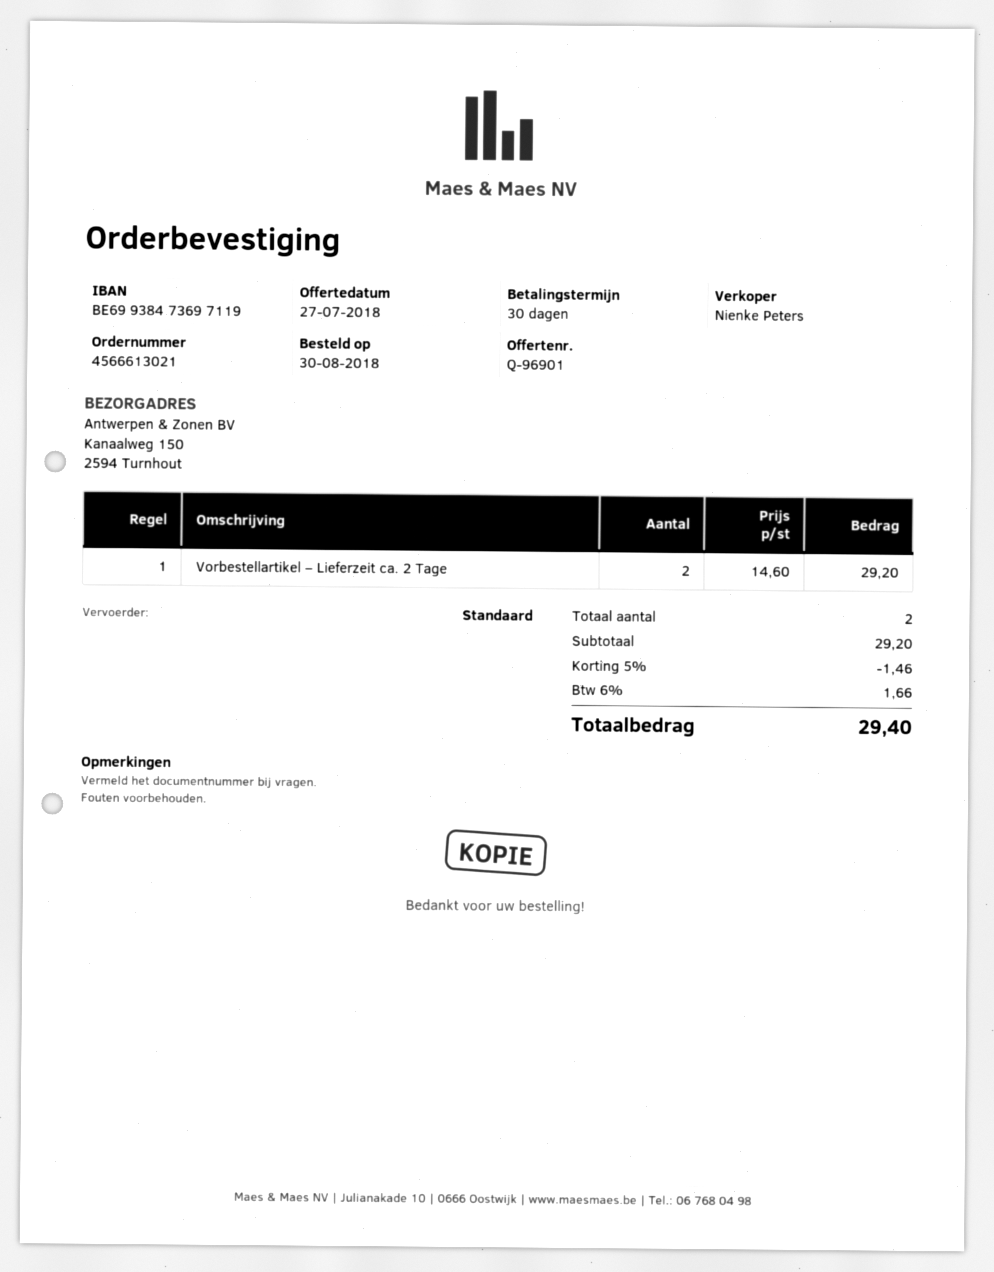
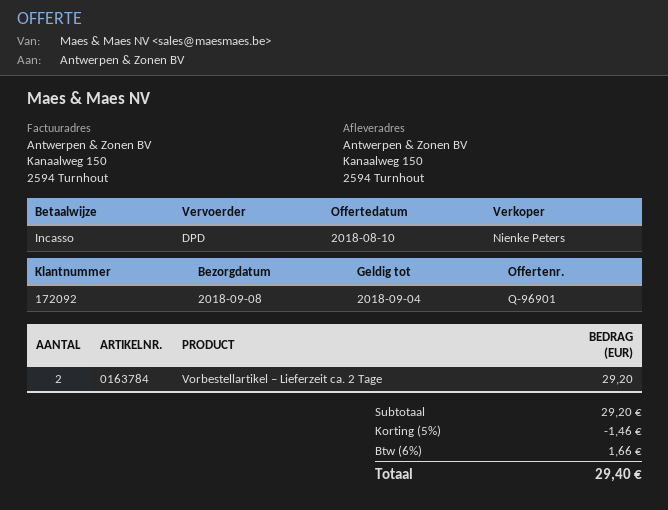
quote date: 2018-07-27 -> 2018-08-10
shipping method: standard -> DPD

